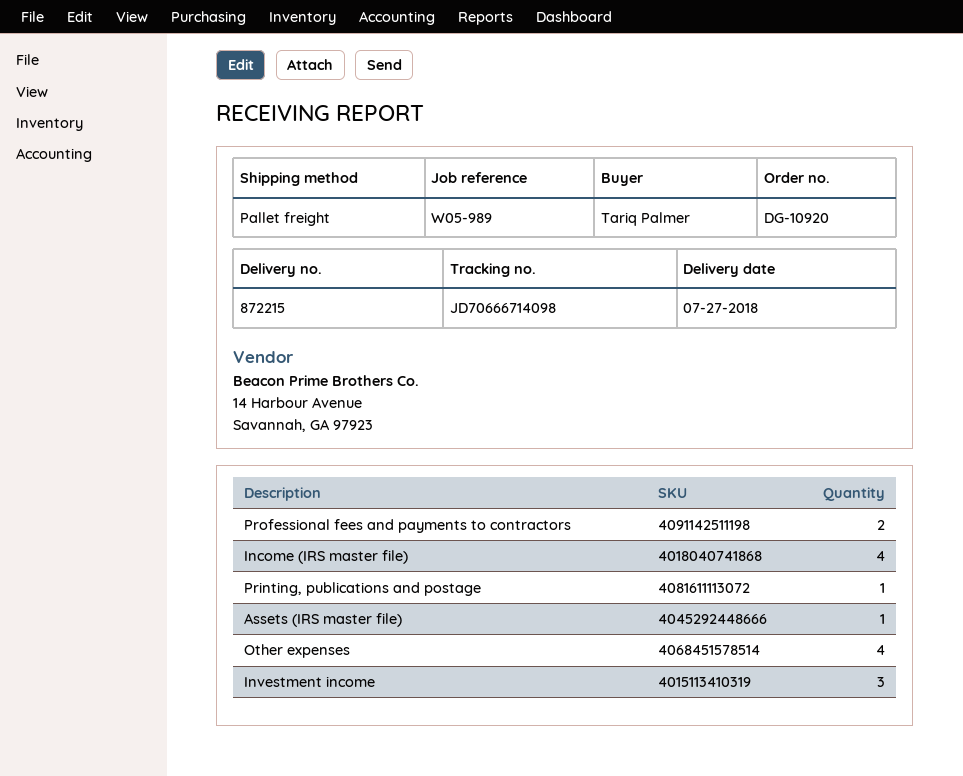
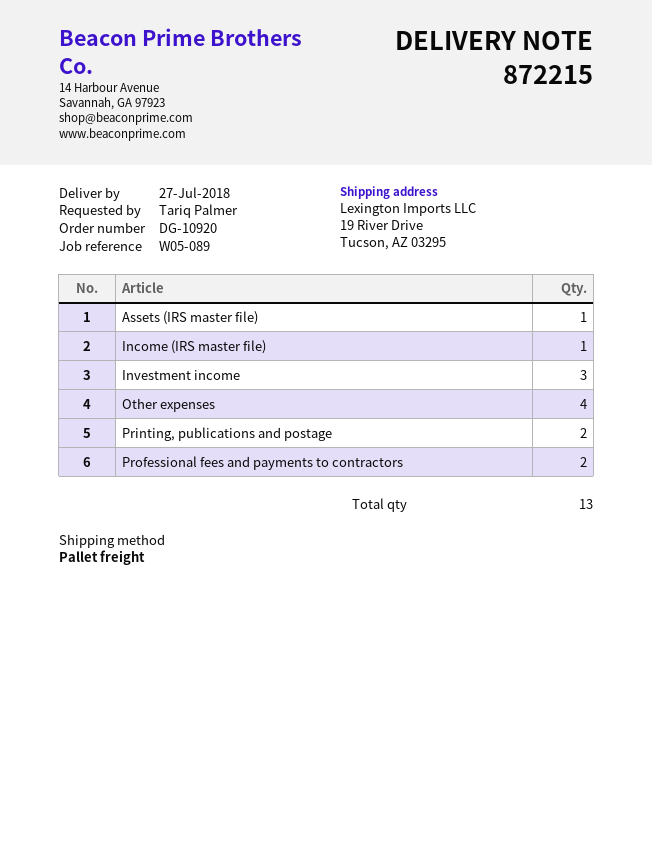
reference: W05-989 -> W05-089
Income (IRS master file): 4 -> 1
Printing, publications and postage: 1 -> 2

